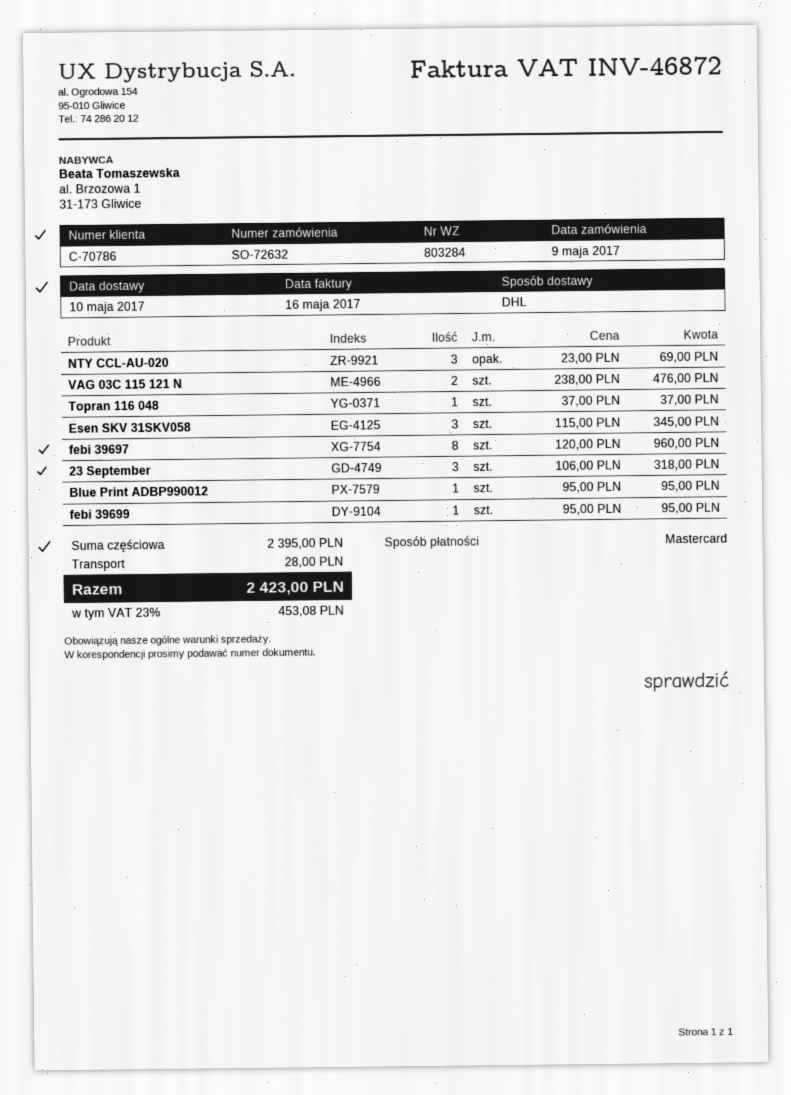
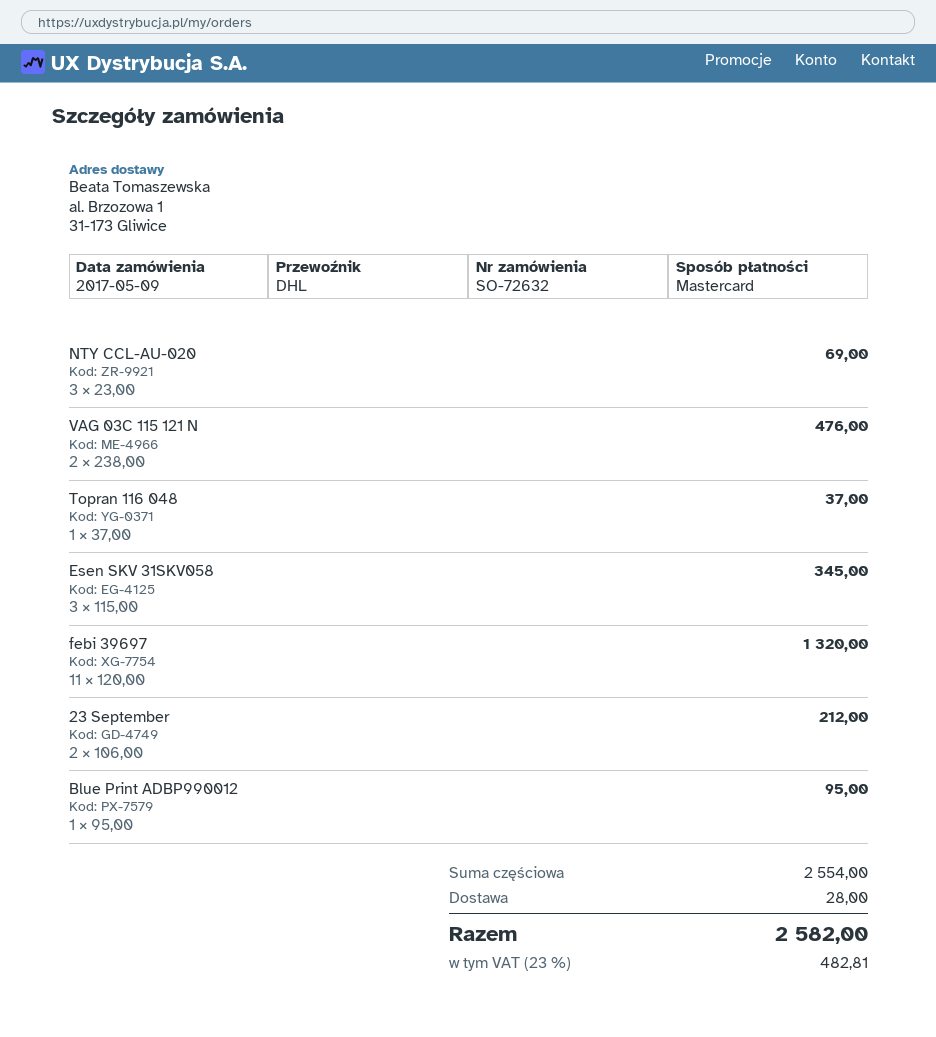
febi 39697: 8 x 120.00 = 960.00 -> 11 x 120.00 = 1320.00
23 September: 3 x 106.00 = 318.00 -> 2 x 106.00 = 212.00
febi 39699: 1 x 95.00 = 95.00 -> none
subtotal: 2395.00 -> 2554.00
tax: 23% = 453.08 -> 23% = 482.81
total: 2423.00 -> 2582.00

